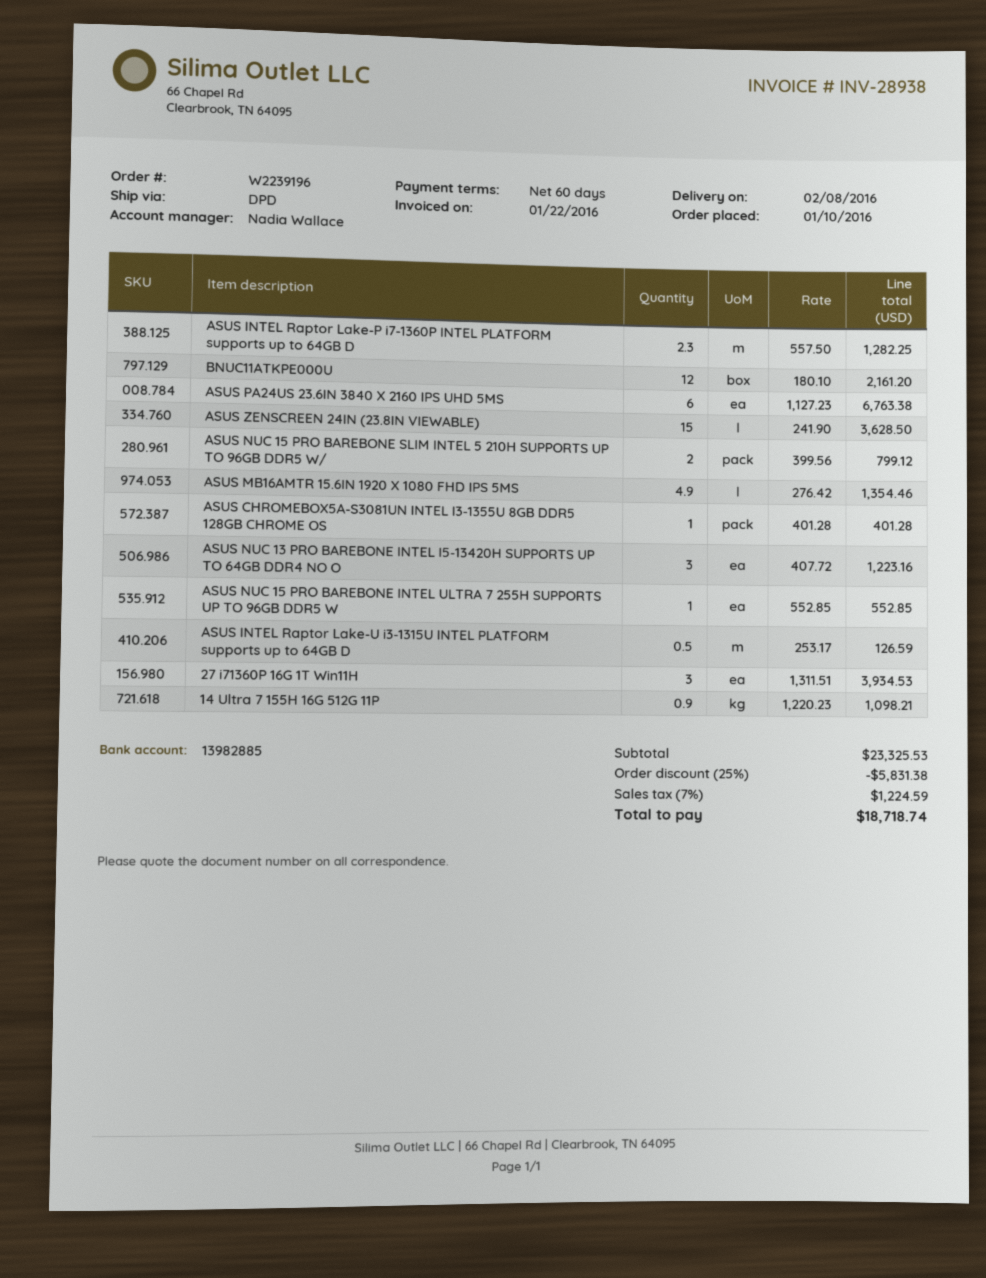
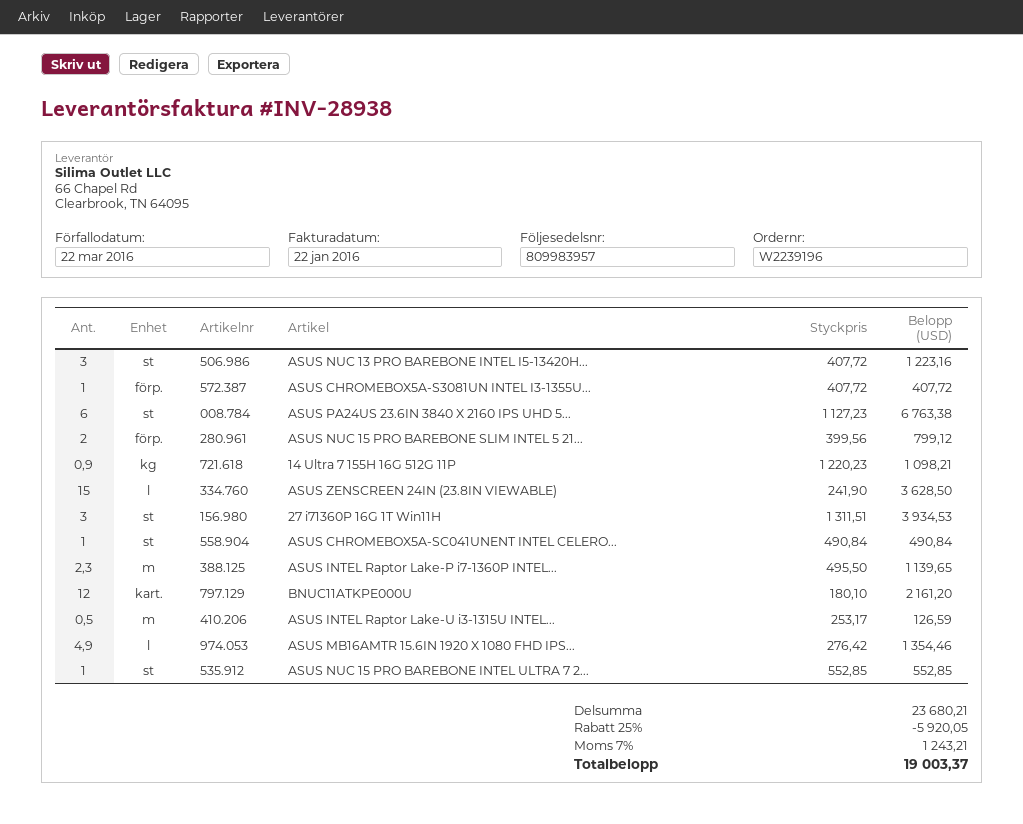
ASUS INTEL Raptor Lake-P i7-1360P INTEL PLATFORM supports up to 64GB D: 2.3 x 557.50 = 1282.25 -> 2.3 x 495.50 = 1139.65
ASUS CHROMEBOX5A-S3081UN INTEL I3-1355U 8GB DDR5 128GB CHROME OS: 1 x 401.28 = 401.28 -> 1 x 407.72 = 407.72
ASUS CHROMEBOX5A-SC041UNENT INTEL CELERO...: none -> 1 x 490.84 = 490.84
subtotal: 23325.53 -> 23680.21
discount: 25% = 5831.38 -> 25% = 5920.05
tax: 7% = 1224.59 -> 7% = 1243.21
total: 18718.74 -> 19003.37

